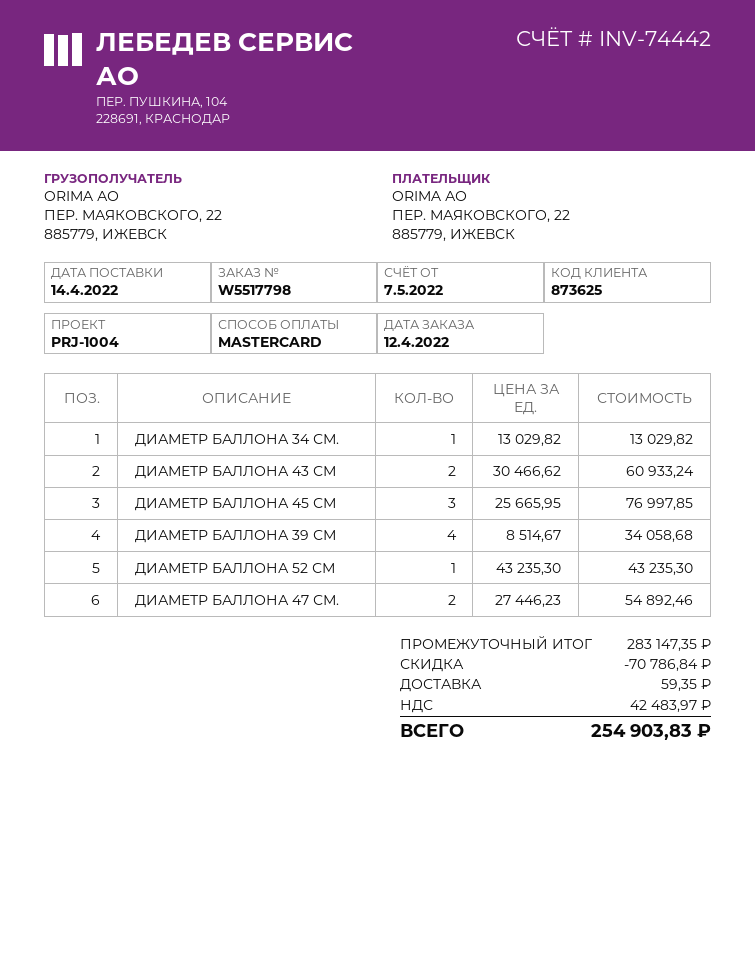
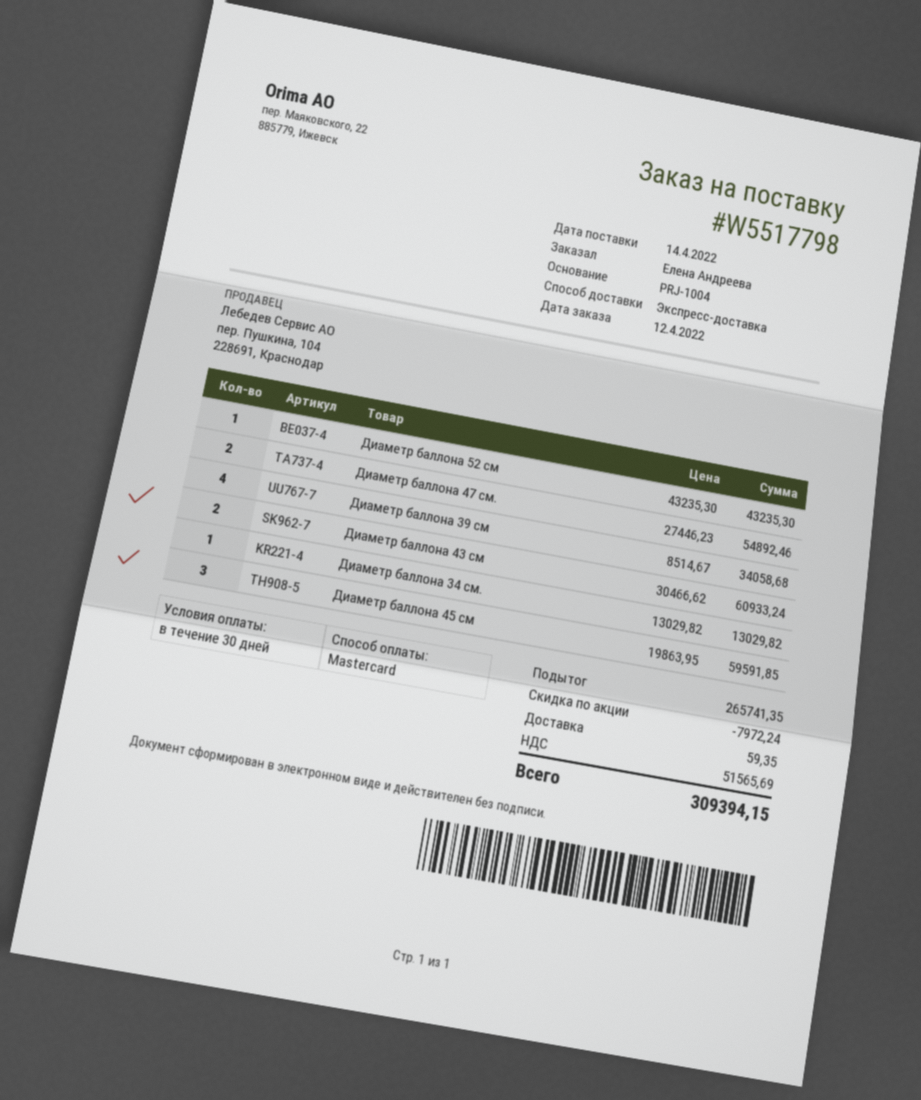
ДИАМЕТР БАЛЛОНА 45 СМ: 3 x 25665.95 = 76997.85 -> 3 x 19863.95 = 59591.85
subtotal: 283147.35 -> 265741.35
discount: 70786.84 -> 7972.24
tax: 42483.97 -> 51565.69
total: 254903.83 -> 309394.15

